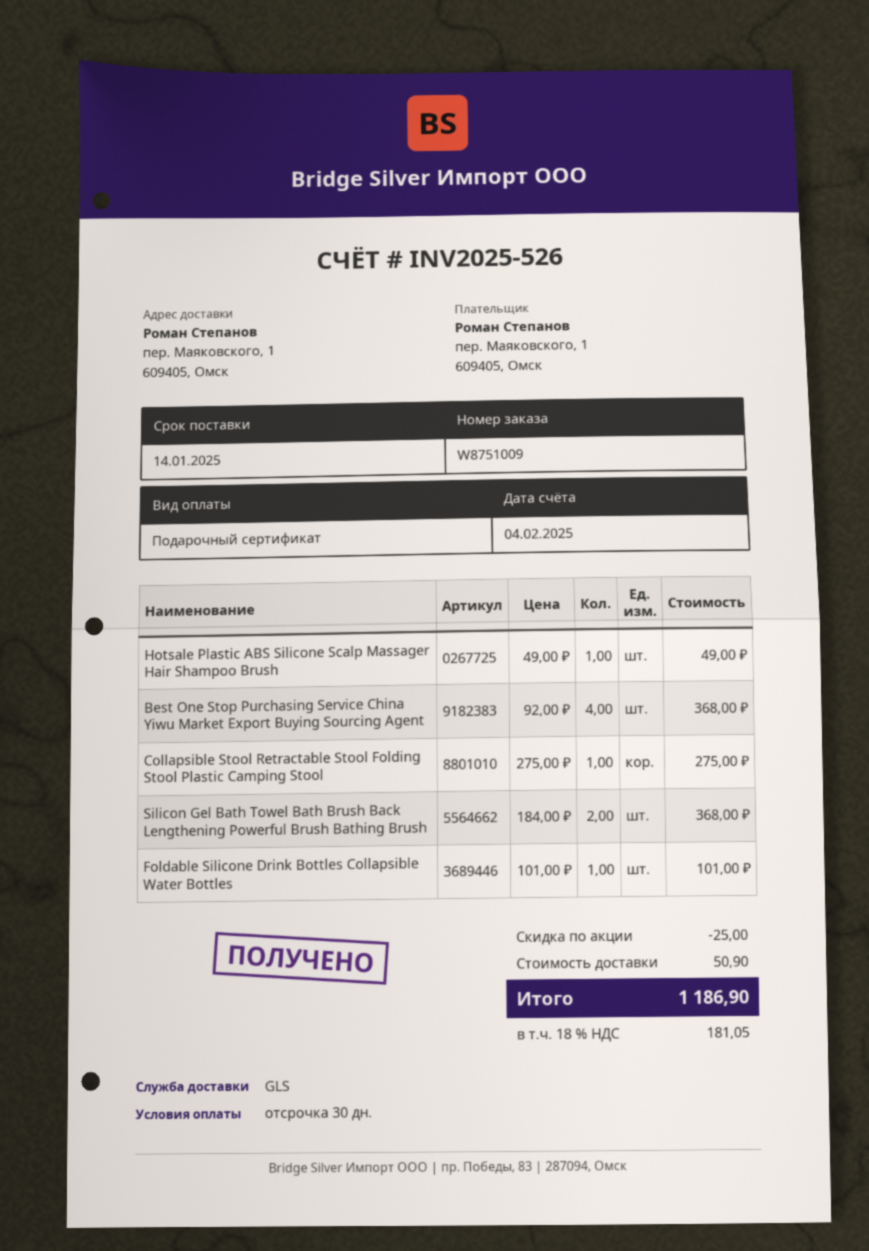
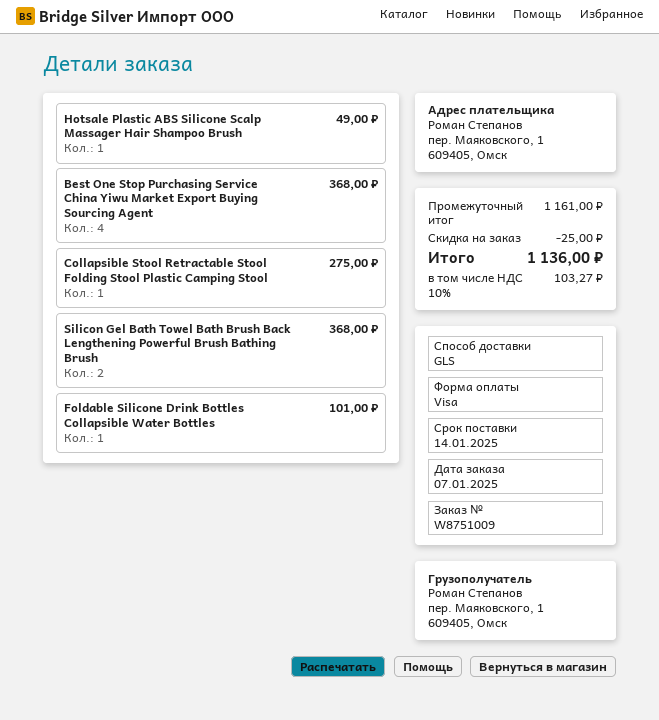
payment method: gift card -> Visa
shipping: 50.90 -> none
tax: 18% = 181.05 -> 10% = 103.27
total: 1186.90 -> 1136.00

